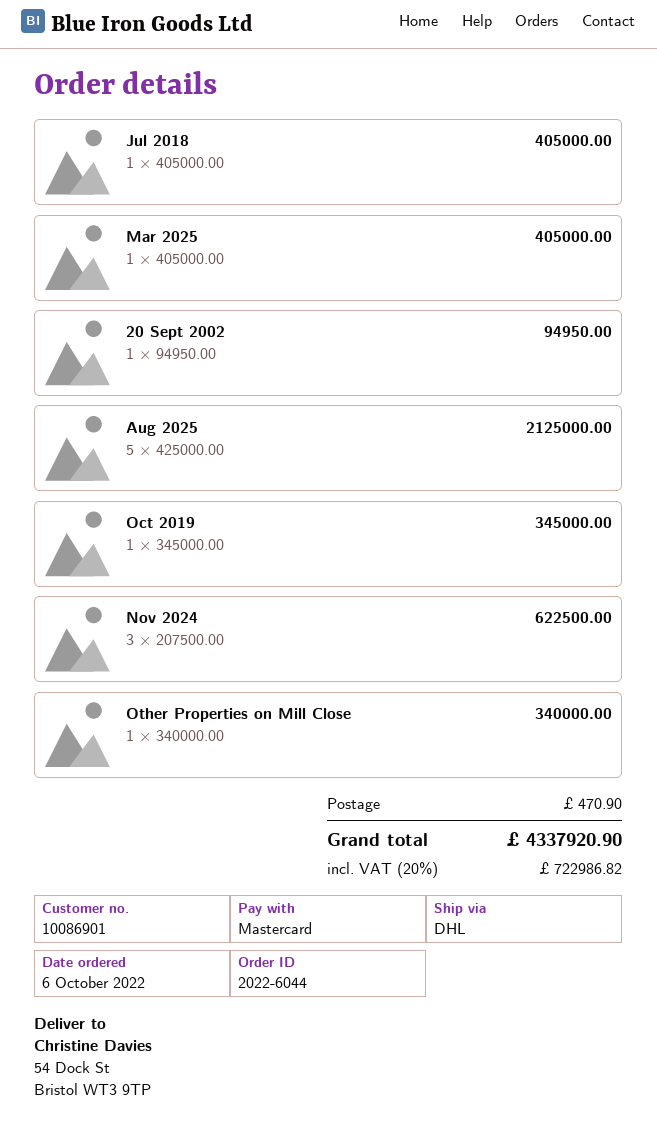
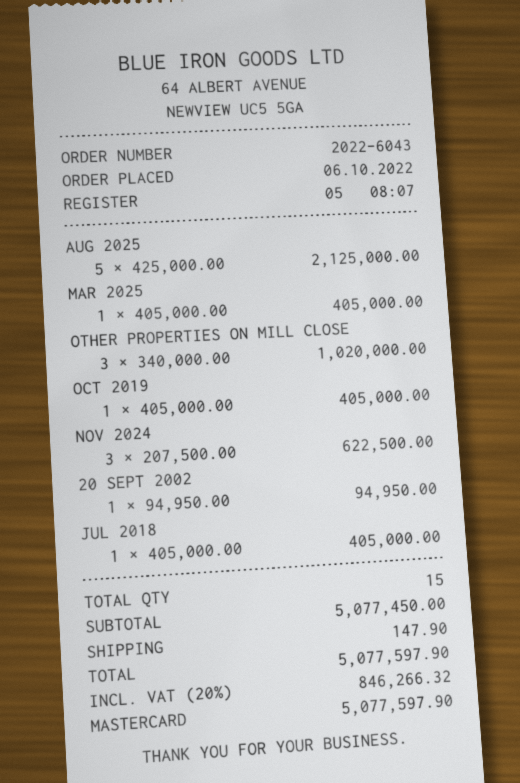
order number: 2022-6044 -> 2022-6043
Oct 2019: 1 x 345000.00 = 345000.00 -> 1 x 405000.00 = 405000.00
Other Properties on Mill Close: 1 x 340000.00 = 340000.00 -> 3 x 340000.00 = 1020000.00
shipping: 470.90 -> 147.90
tax: 20% = 722986.82 -> 20% = 846266.32
total: 4337920.90 -> 5077597.90

